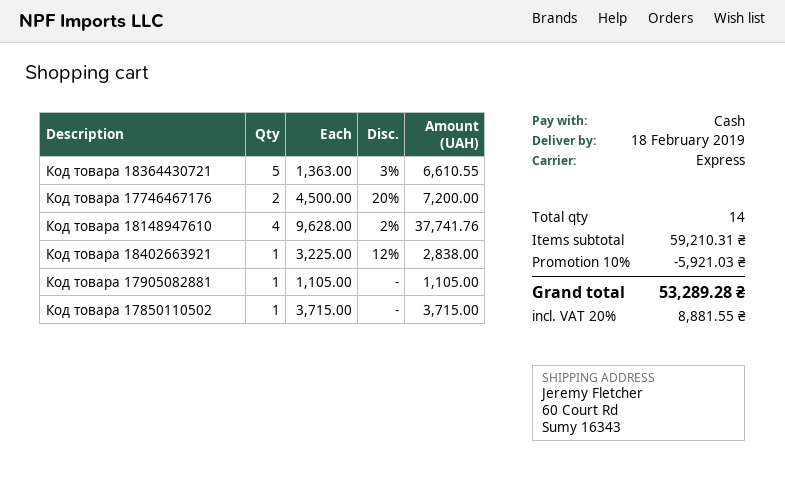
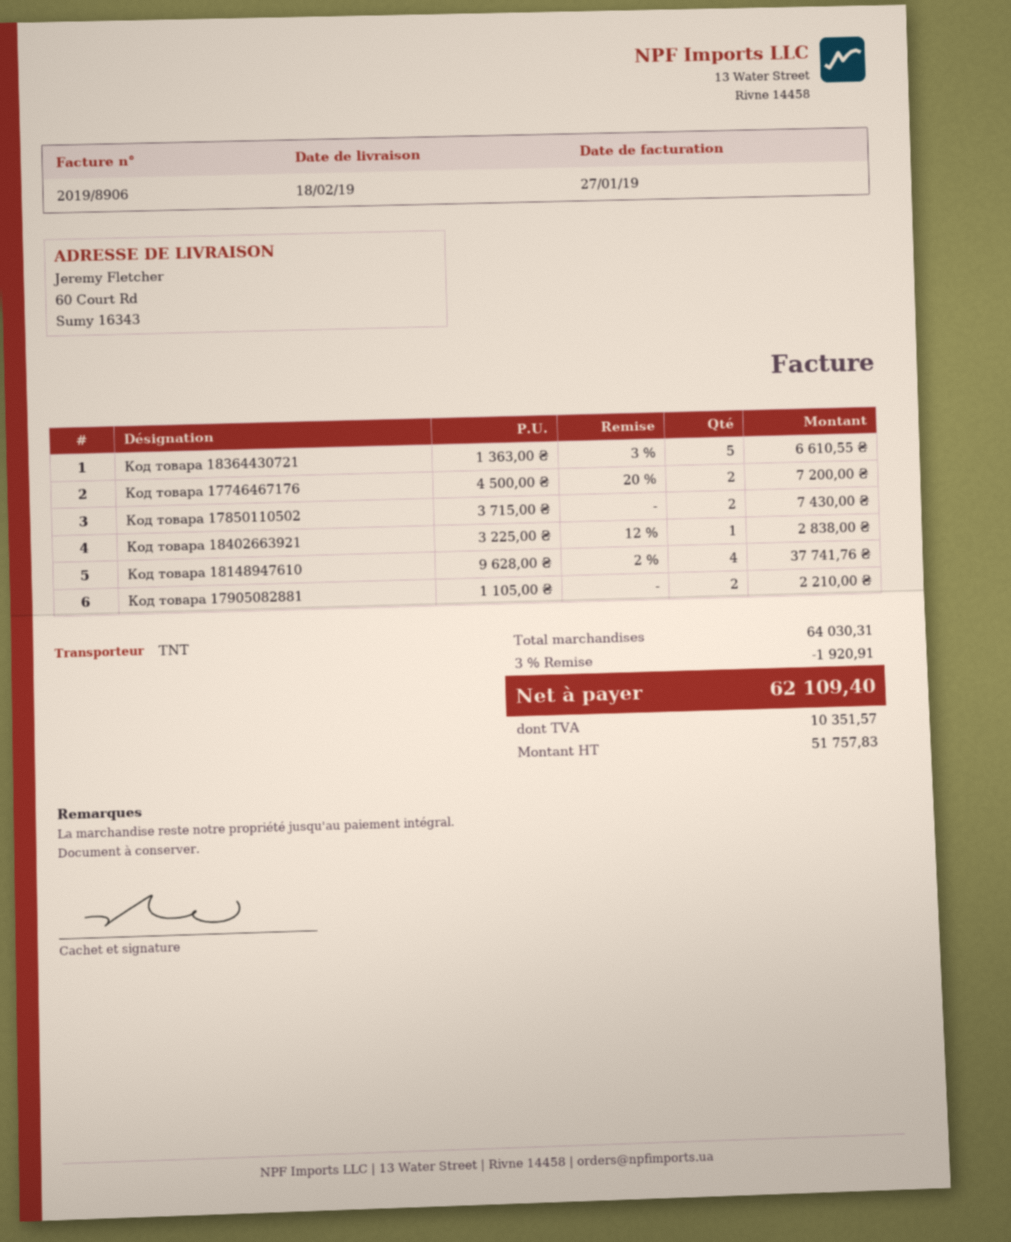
shipping method: express -> TNT
Код товара 17905082881: 1 x 1105.00 = 1105.00 -> 2 x 1105.00 = 2210.00
Код товара 17850110502: 1 x 3715.00 = 3715.00 -> 2 x 3715.00 = 7430.00
subtotal: 59210.31 -> 64030.31
discount: 10% = 5921.03 -> 3% = 1920.91
tax: 8881.55 -> 10351.57
total: 53289.28 -> 62109.40

